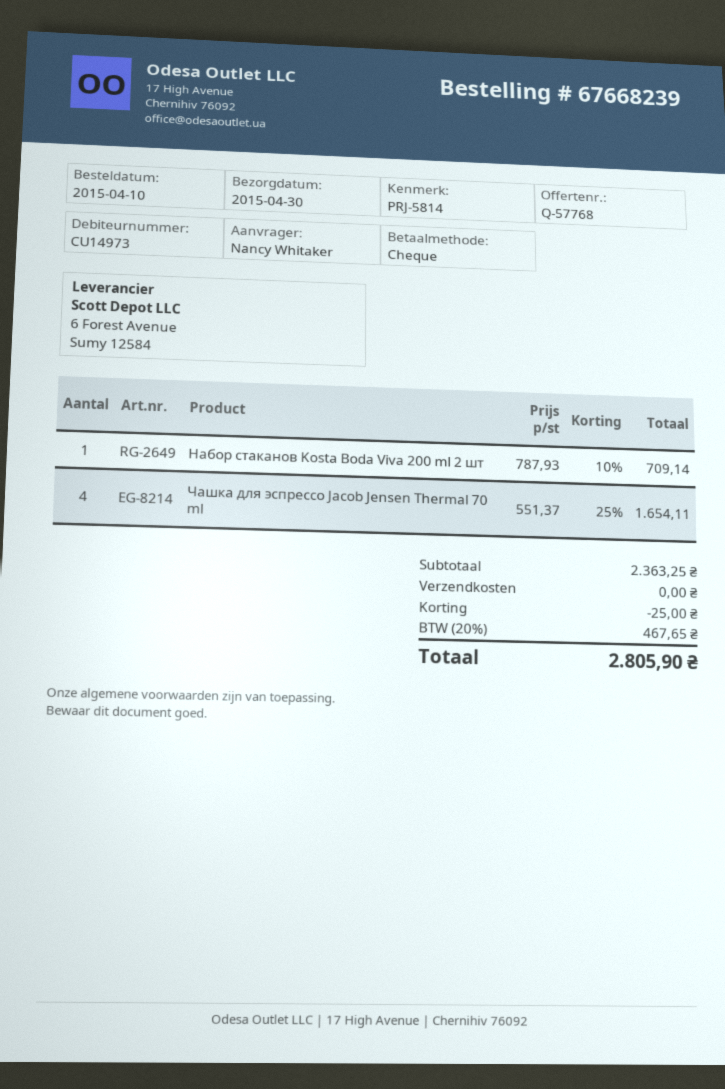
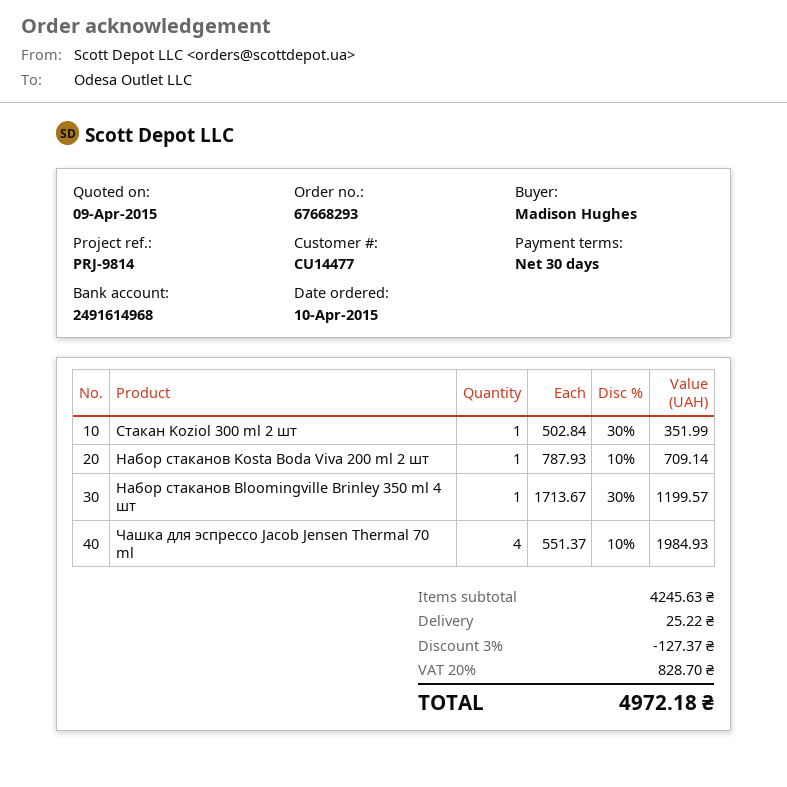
order number: 67668239 -> 67668293
customer number: CU14973 -> CU14477
reference: PRJ-5814 -> PRJ-9814
ordered by: Nancy Whitaker -> Madison Hughes
Чашка для эспрессо Jacob Jensen Thermal 70 ml: 4 x 551.37 - 25% = 1654.11 -> 4 x 551.37 - 10% = 1984.93
Стакан Koziol 300 ml 2 шт: none -> 1 x 502.84 - 30% = 351.99
Набор стаканов Bloomingville Brinley 350 ml 4 шт: none -> 1 x 1713.67 - 30% = 1199.57
subtotal: 2363.25 -> 4245.63
discount: 25.00 -> 127.37
shipping: 0.00 -> 25.22
tax: 20% = 467.65 -> 20% = 828.70
total: 2805.90 -> 4972.18

